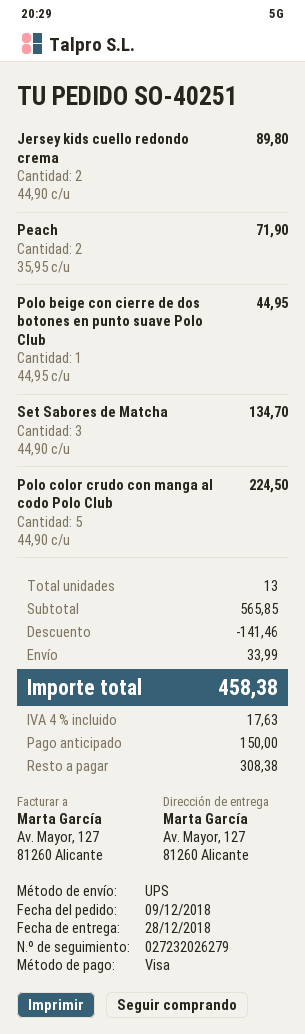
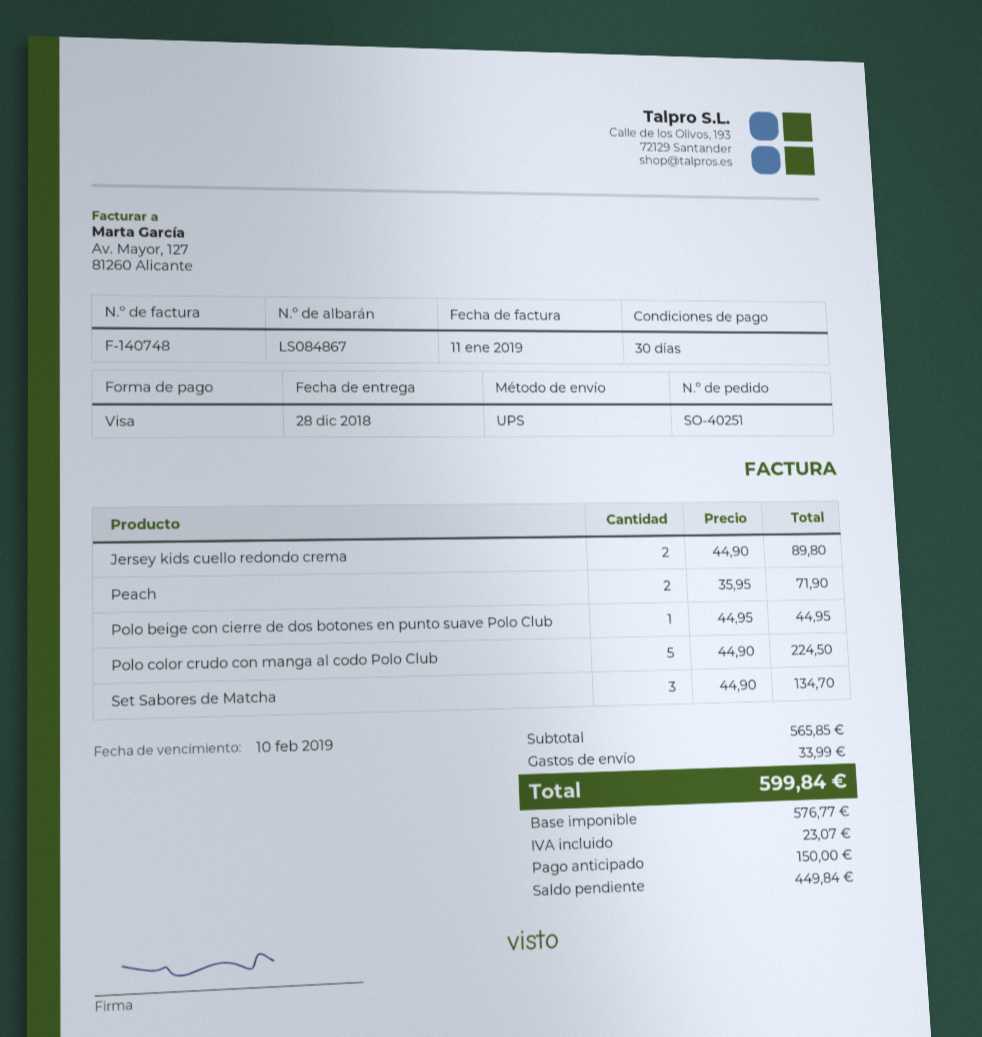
discount: 141.46 -> none
tax: 17.63 -> 23.07
total: 458.38 -> 599.84
balance: 308.38 -> 449.84

